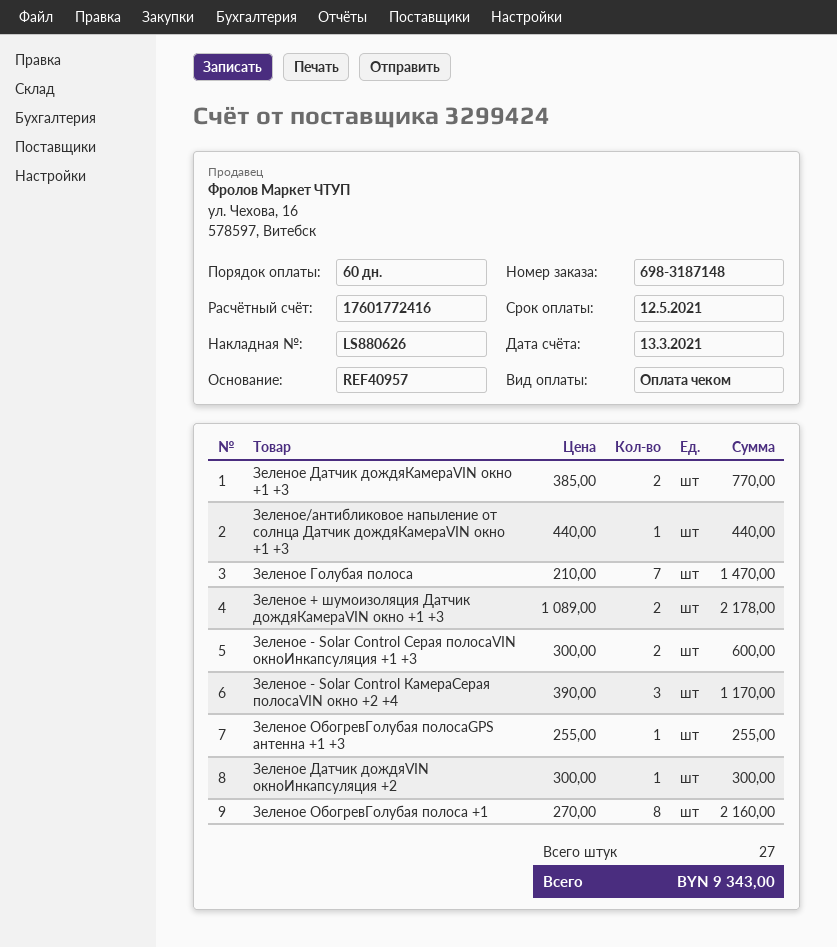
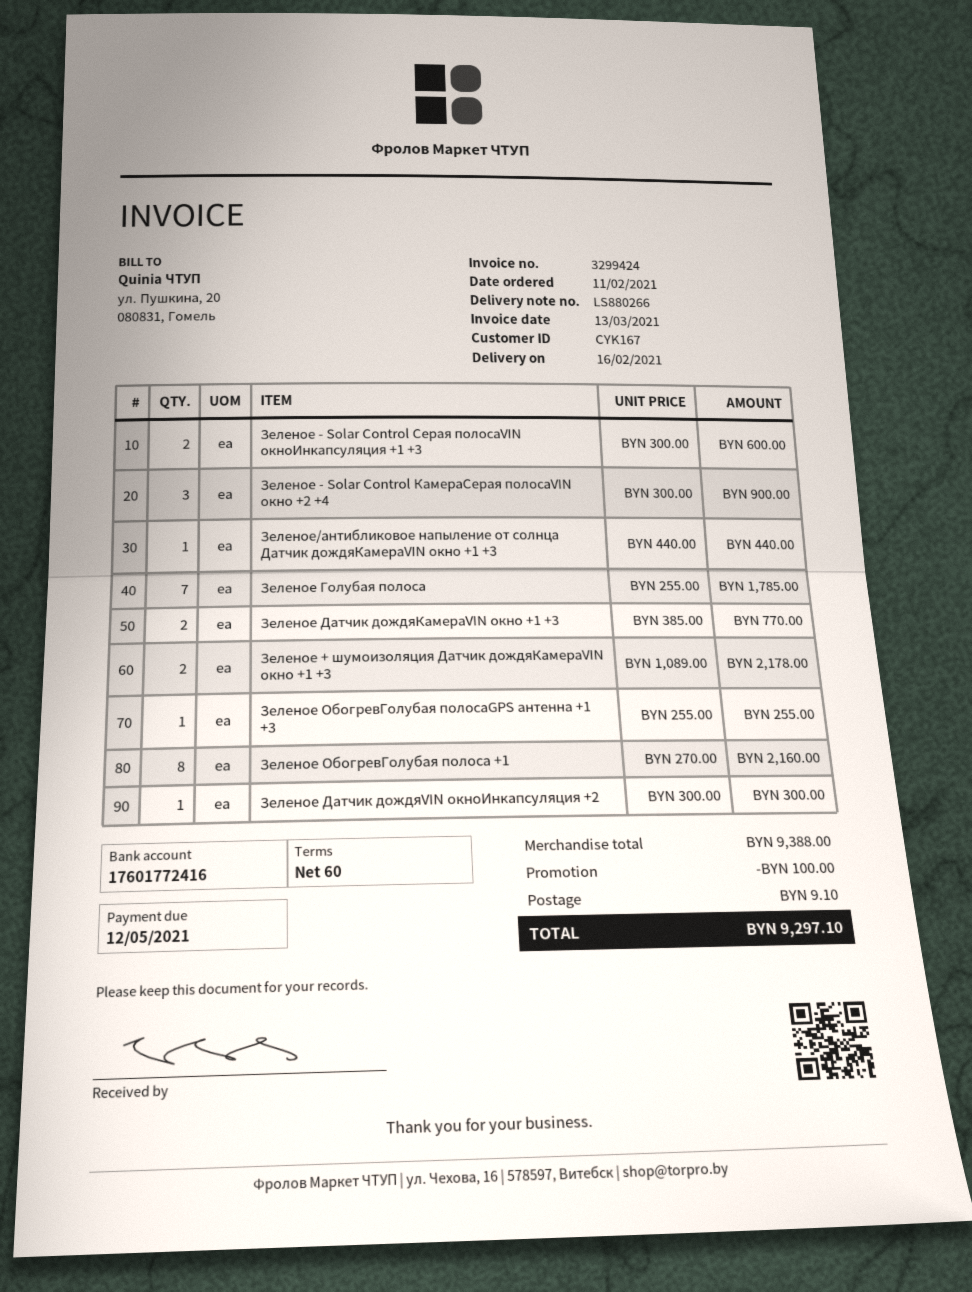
delivery note number: LS880626 -> LS880266
Зеленое Голубая полоса: 7 x 210.00 = 1470.00 -> 7 x 255.00 = 1785.00
Зеленое - Solar Control КамераСерая полосаVIN окно +2 +4: 3 x 390.00 = 1170.00 -> 3 x 300.00 = 900.00
discount: none -> 100.00
shipping: none -> 9.10
total: 9343.00 -> 9297.10

